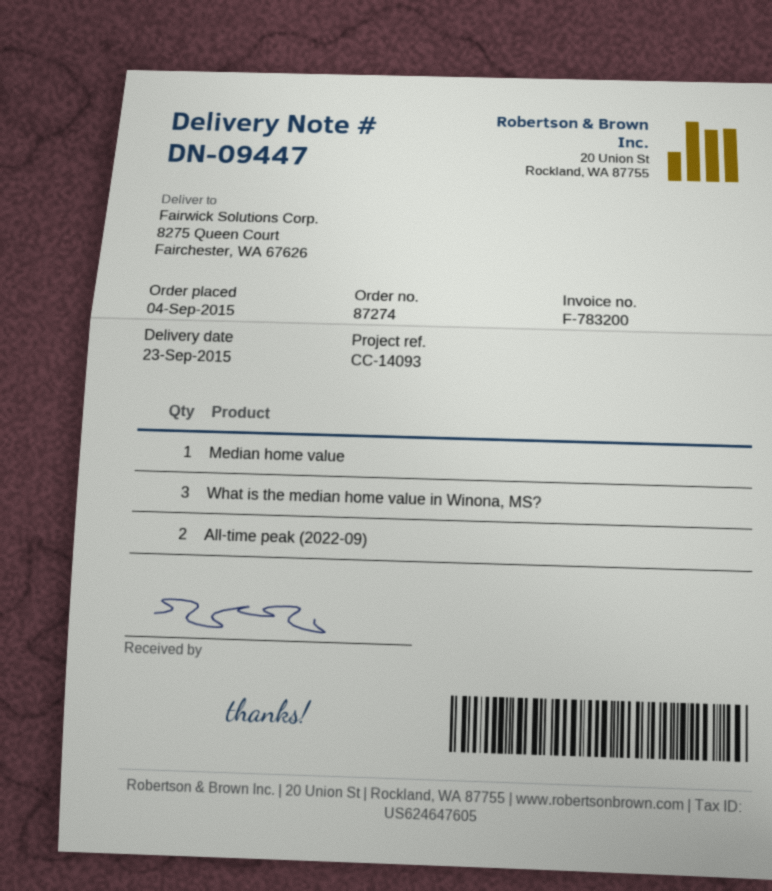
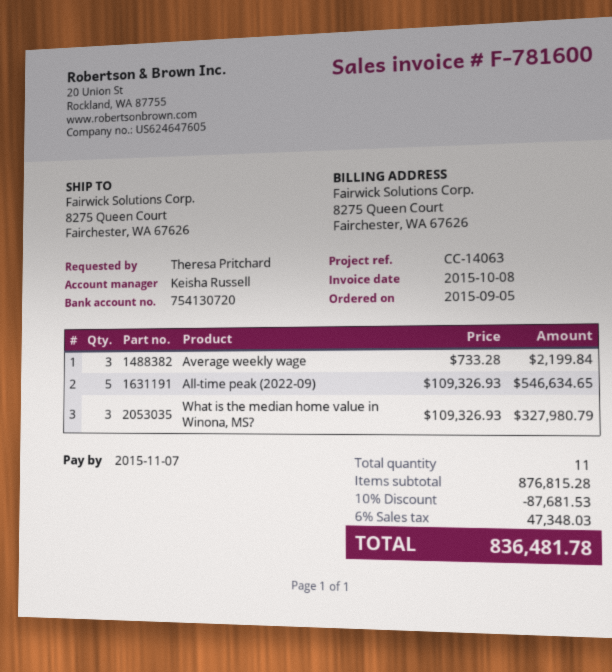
order date: 2015-09-04 -> 2015-09-05
invoice number: F-783200 -> F-781600
reference: CC-14093 -> CC-14063
Median home value: 1 -> none
All-time peak (2022-09): 2 -> 5
Average weekly wage: none -> 3

